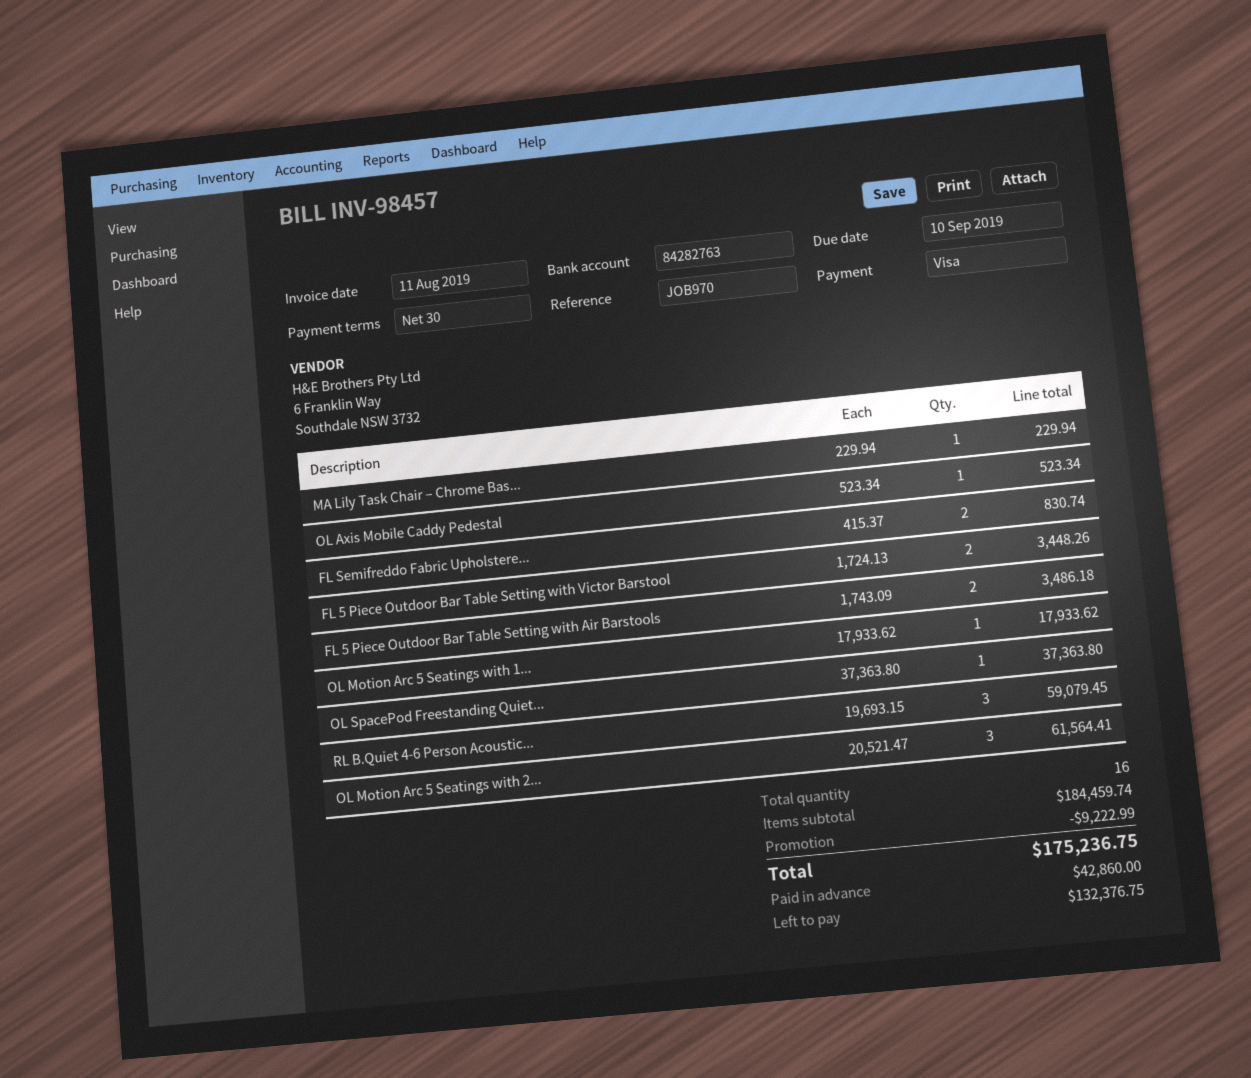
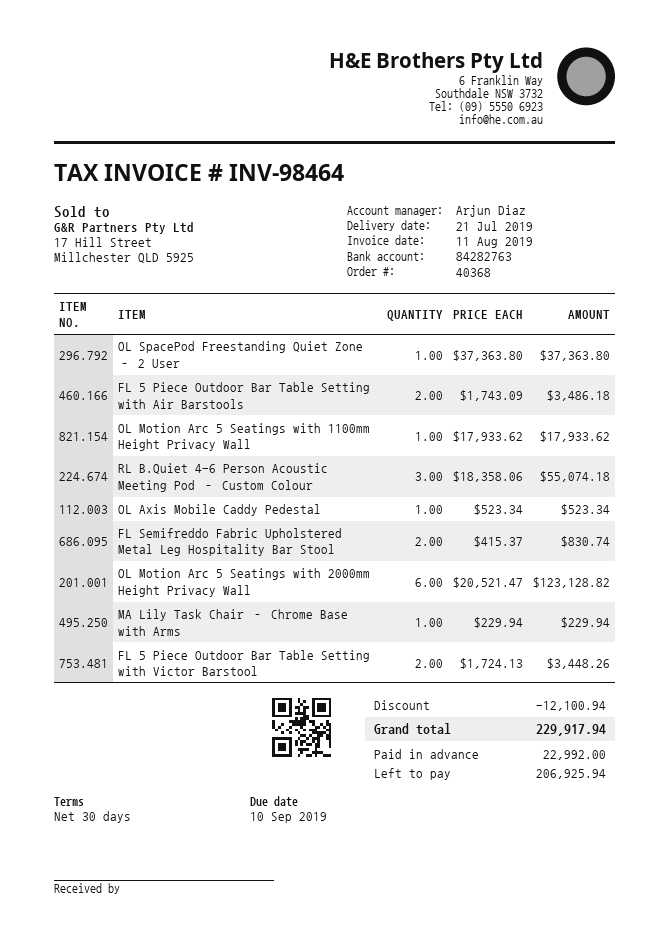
invoice number: INV-98457 -> INV-98464
RL B.Quiet 4-6 Person Acoustic...: 3 x 19693.15 = 59079.45 -> 3 x 18358.06 = 55074.18
OL Motion Arc 5 Seatings with 2...: 3 x 20521.47 = 61564.41 -> 6 x 20521.47 = 123128.82
discount: 9222.99 -> 12100.94
total: 175236.75 -> 229917.94
deposit: 42860.00 -> 22992.00
balance: 132376.75 -> 206925.94

